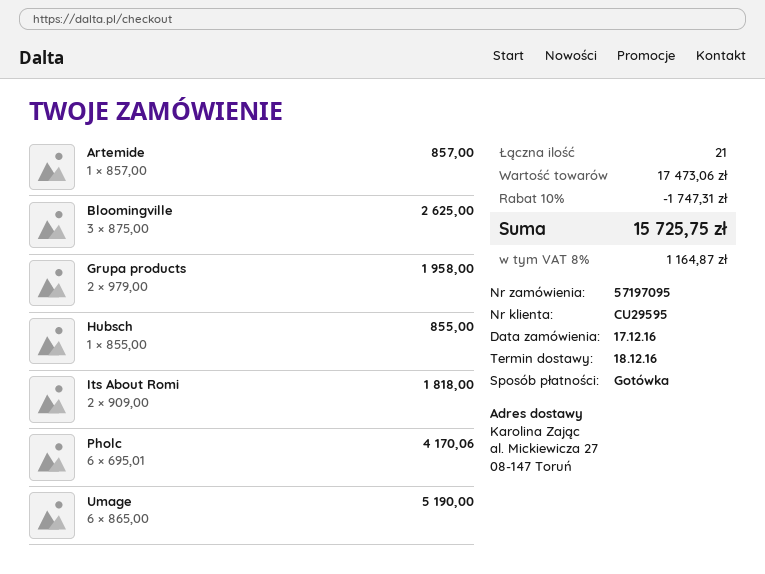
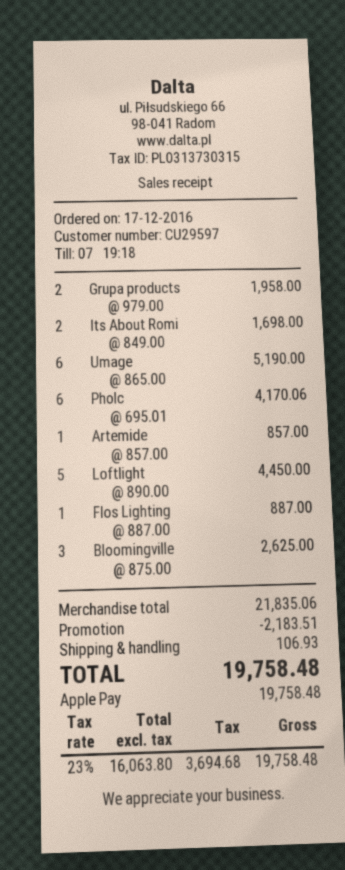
customer number: CU29595 -> CU29597
payment method: cash -> Apple Pay
Hubsch: 1 x 855.00 = 855.00 -> none
Its About Romi: 2 x 909.00 = 1818.00 -> 2 x 849.00 = 1698.00
Loftlight: none -> 5 x 890.00 = 4450.00
Flos Lighting: none -> 1 x 887.00 = 887.00
subtotal: 17473.06 -> 21835.06
discount: 1747.31 -> 2183.51
shipping: none -> 106.93
tax: 8% = 1164.87 -> 23% = 3694.68
total: 15725.75 -> 19758.48

